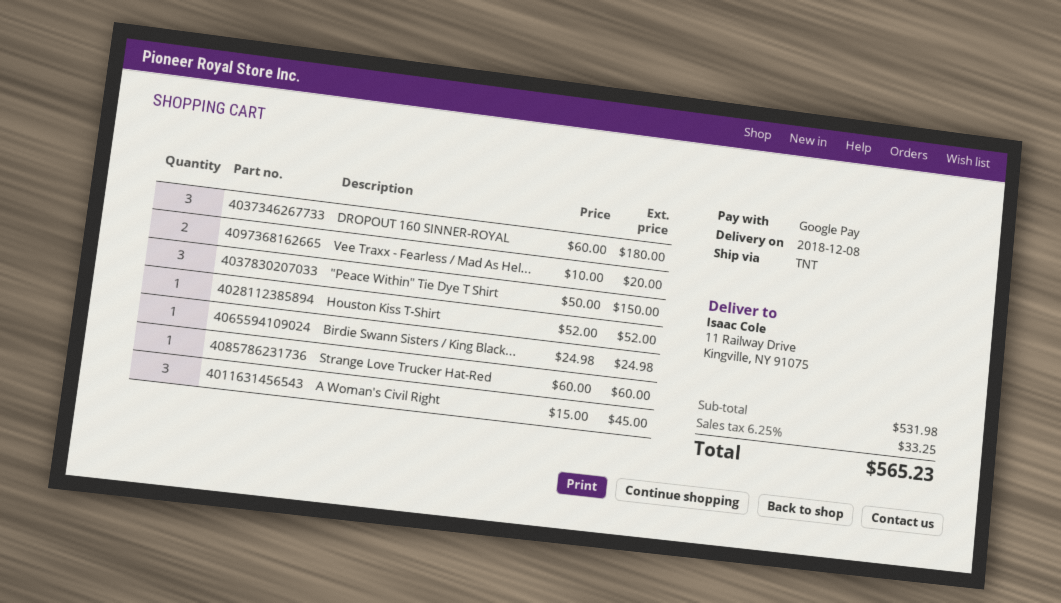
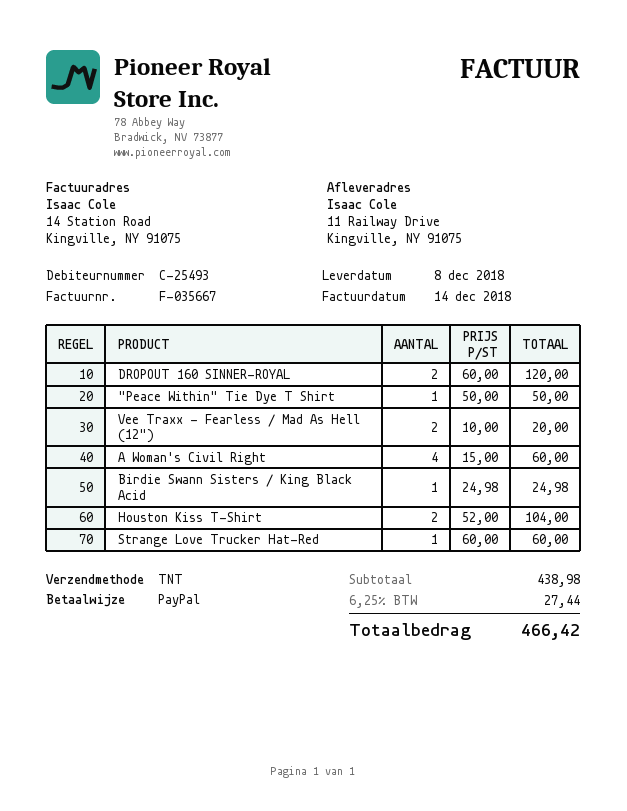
payment method: Google Pay -> PayPal
DROPOUT 160 SINNER-ROYAL: 3 x 60.00 = 180.00 -> 2 x 60.00 = 120.00
"Peace Within" Tie Dye T Shirt: 3 x 50.00 = 150.00 -> 1 x 50.00 = 50.00
Houston Kiss T-Shirt: 1 x 52.00 = 52.00 -> 2 x 52.00 = 104.00
A Woman's Civil Right: 3 x 15.00 = 45.00 -> 4 x 15.00 = 60.00
subtotal: 531.98 -> 438.98
tax: 6.25% = 33.25 -> 6.25% = 27.44
total: 565.23 -> 466.42

